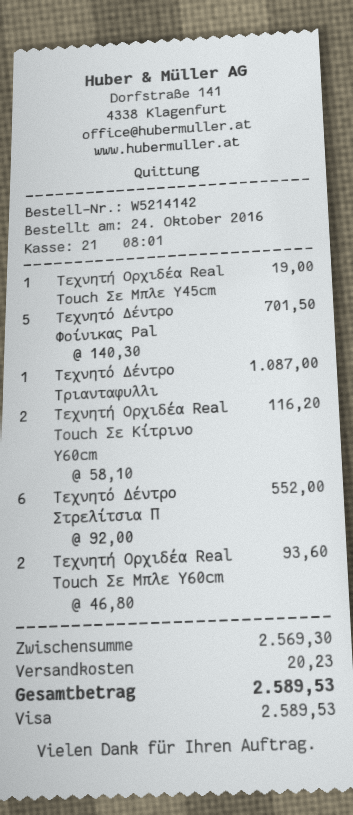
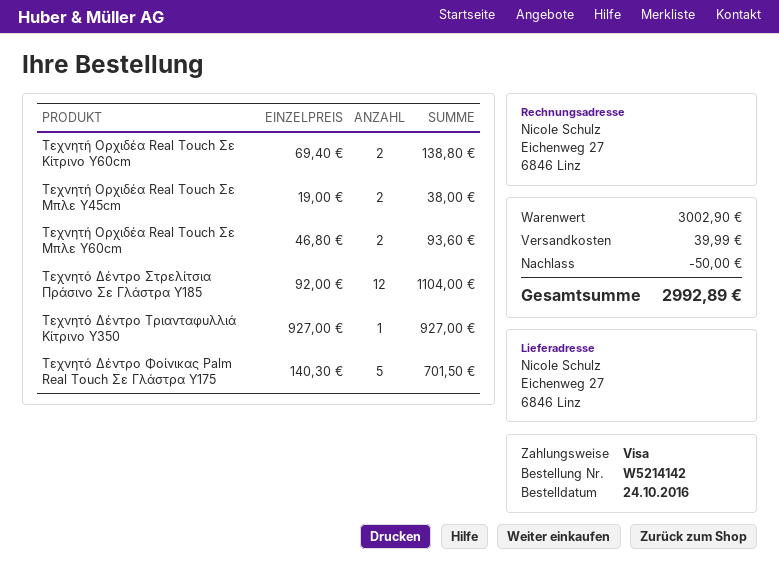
Τεχνητή Ορχιδέα Real Touch Σε Μπλε Y45cm: 1 x 19.00 = 19.00 -> 2 x 19.00 = 38.00
Τεχνητό Δέντρο Τριανταφυλλι: 1 x 1087.00 = 1087.00 -> 1 x 927.00 = 927.00
Τεχνητή Ορχιδέα Real Touch Σε Κίτρινο Y60cm: 2 x 58.10 = 116.20 -> 2 x 69.40 = 138.80
Τεχνητό Δέντρο Στρελίτσια Π: 6 x 92.00 = 552.00 -> 12 x 92.00 = 1104.00
subtotal: 2569.30 -> 3002.90
discount: none -> 50.00
shipping: 20.23 -> 39.99
total: 2589.53 -> 2992.89

